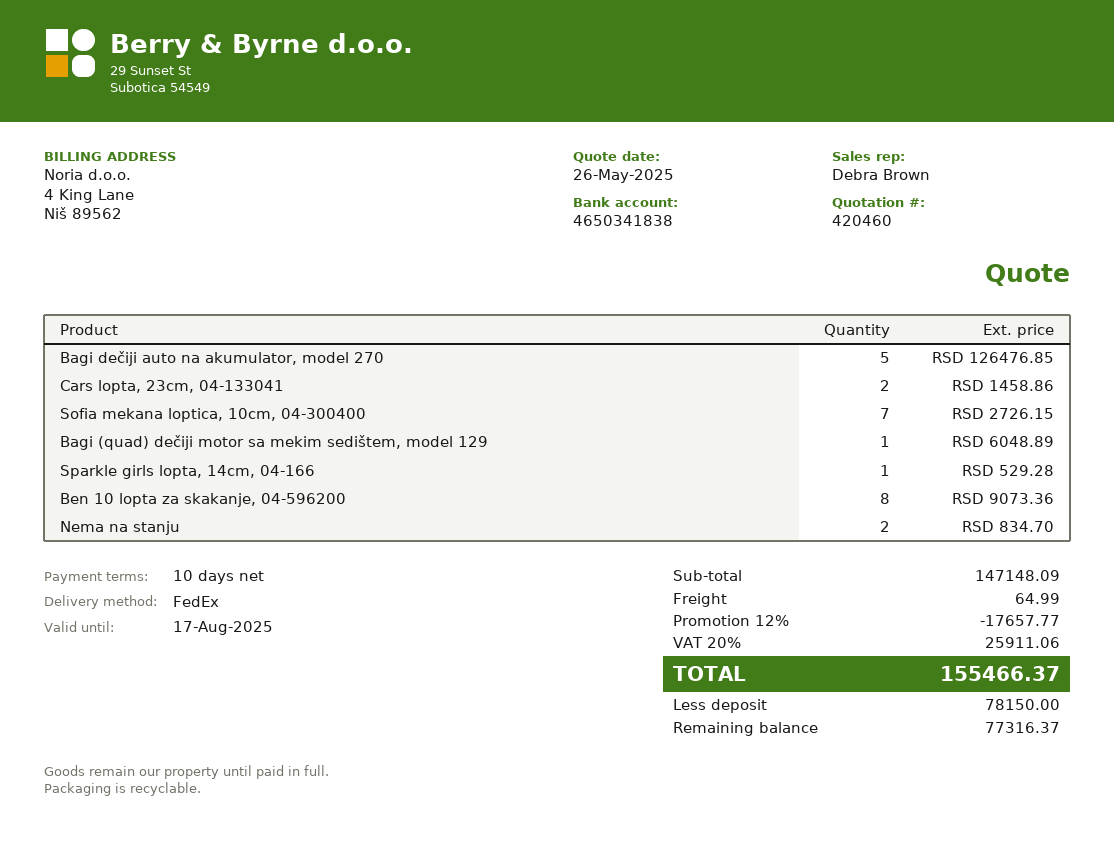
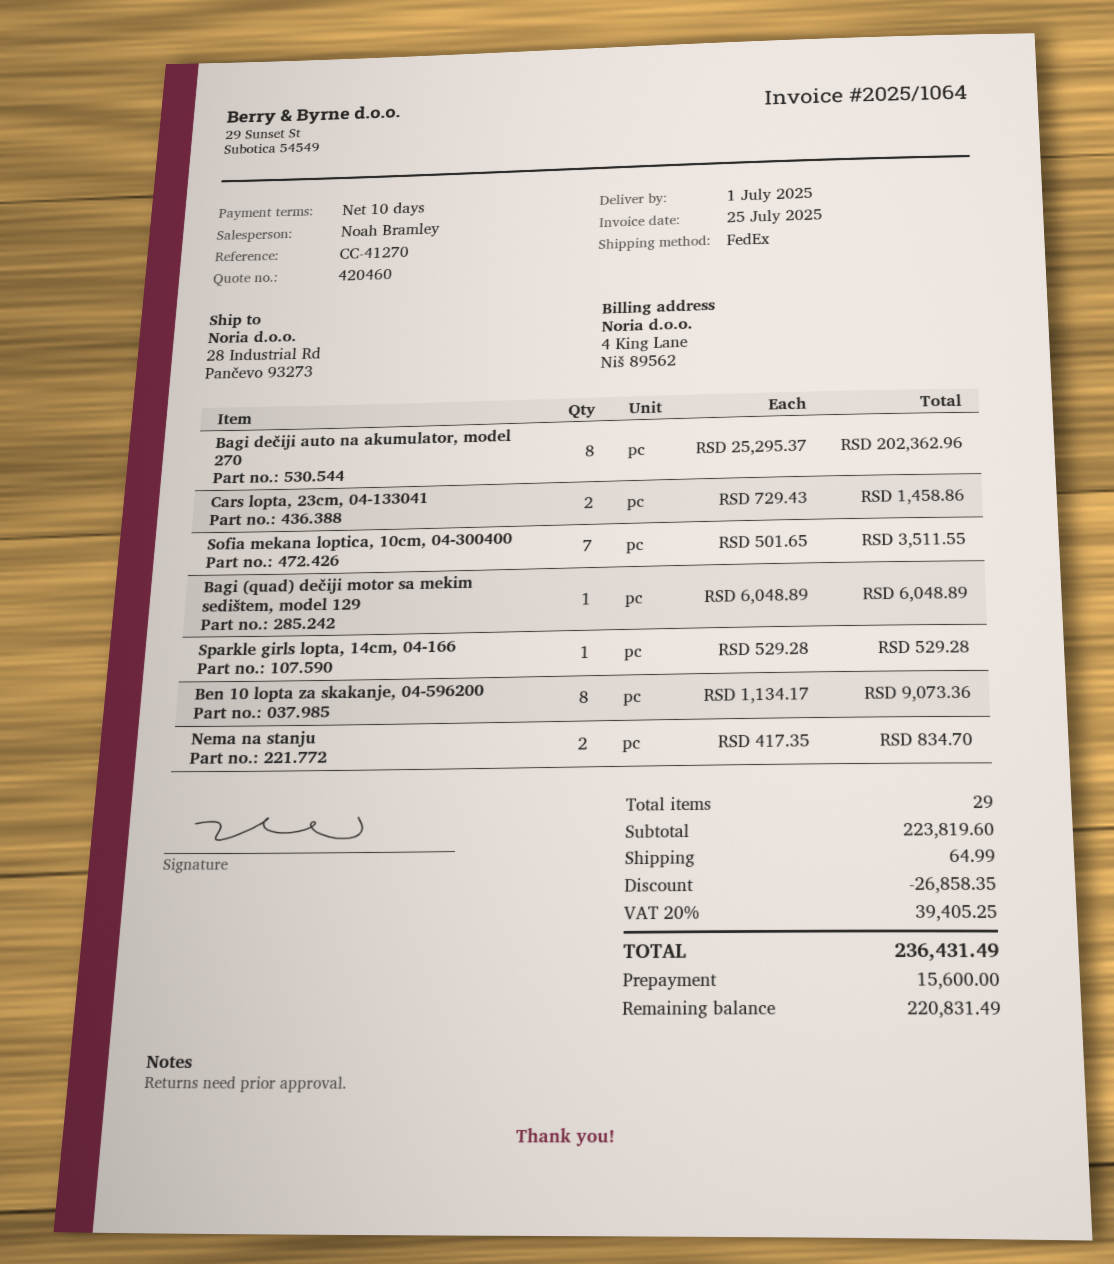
sales rep: Debra Brown -> Noah Bramley
Bagi dečiji auto na akumulator, model 270: 5 for 126476.85 -> 8 for 202362.96
Sofia mekana loptica, 10cm, 04-300400: 7 for 2726.15 -> 7 for 3511.55
subtotal: 147148.09 -> 223819.60
discount: 17657.77 -> 26858.35
tax: 20% = 25911.06 -> 20% = 39405.25
total: 155466.37 -> 236431.49
deposit: 78150.00 -> 15600.00
balance: 77316.37 -> 220831.49

